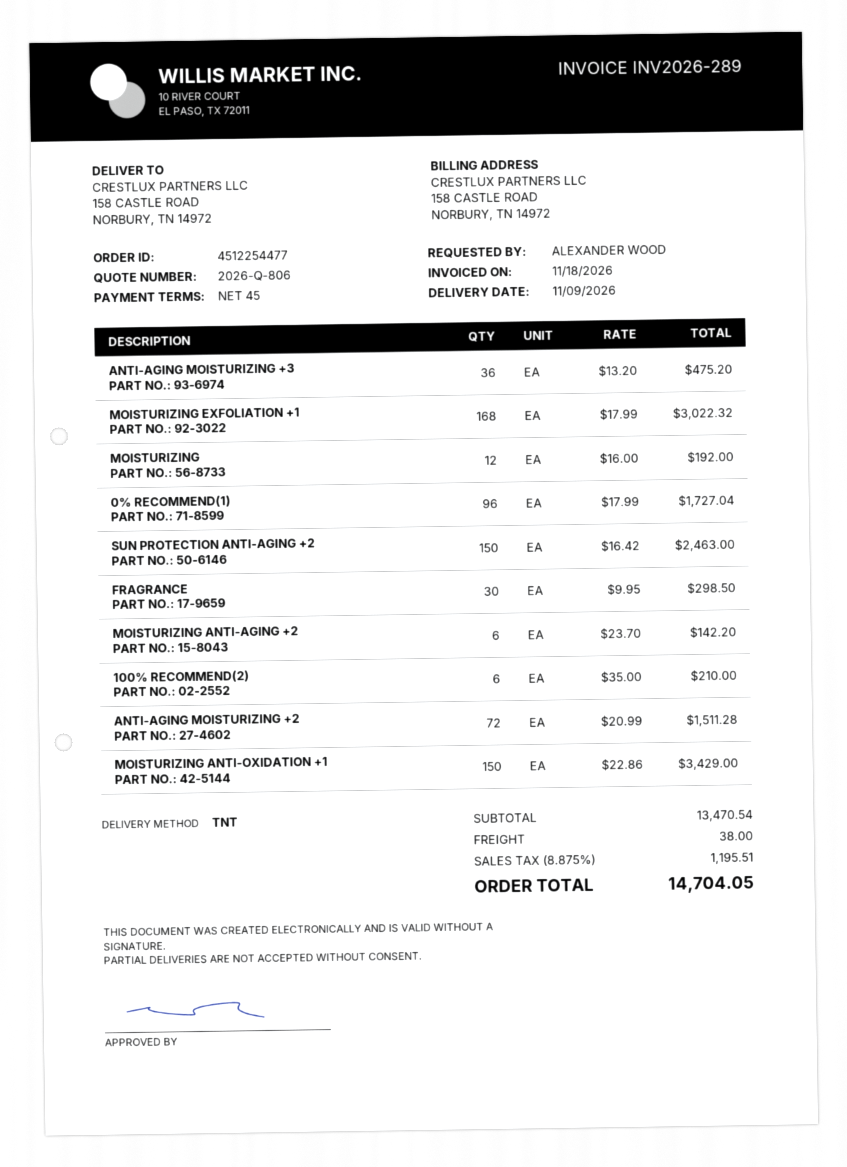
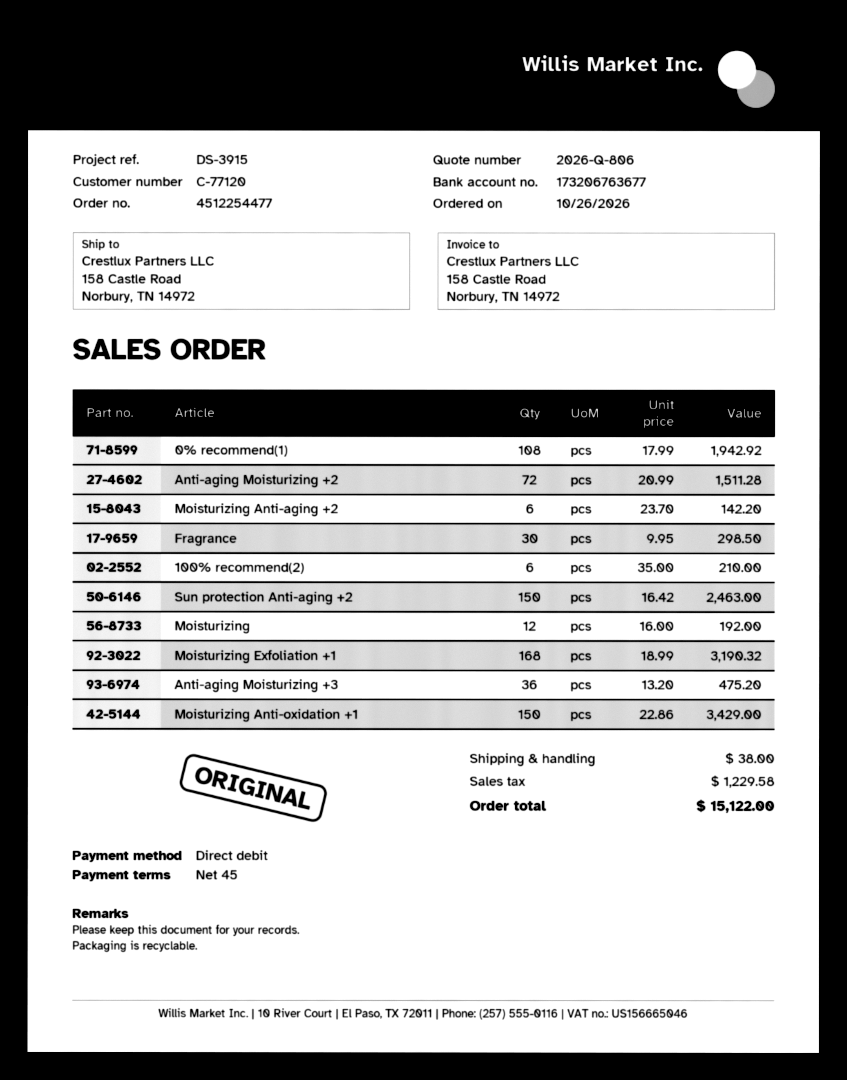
MOISTURIZING EXFOLIATION +1: 168 x 17.99 = 3022.32 -> 168 x 18.99 = 3190.32
0% RECOMMEND(1): 96 x 17.99 = 1727.04 -> 108 x 17.99 = 1942.92
tax: 1195.51 -> 1229.58
total: 14704.05 -> 15122.00

